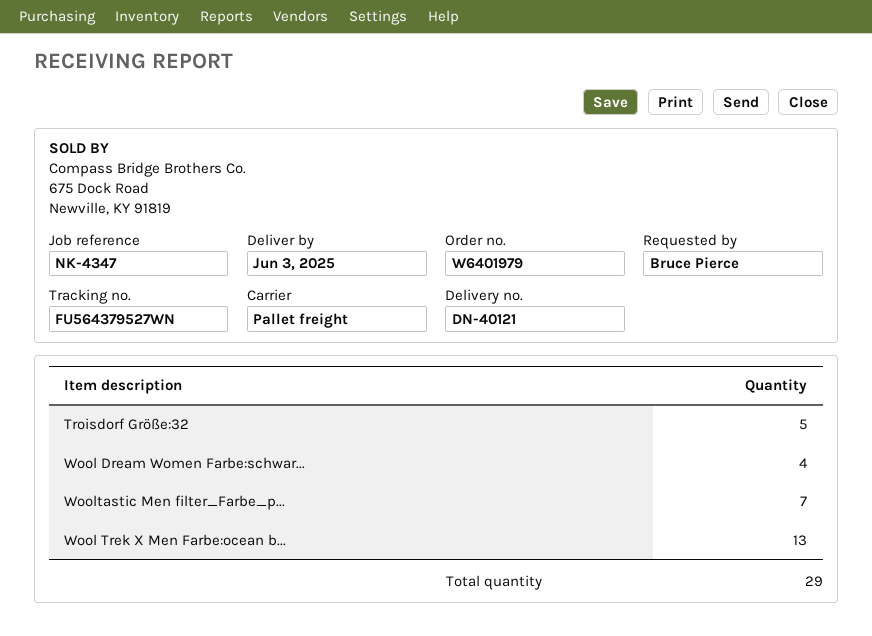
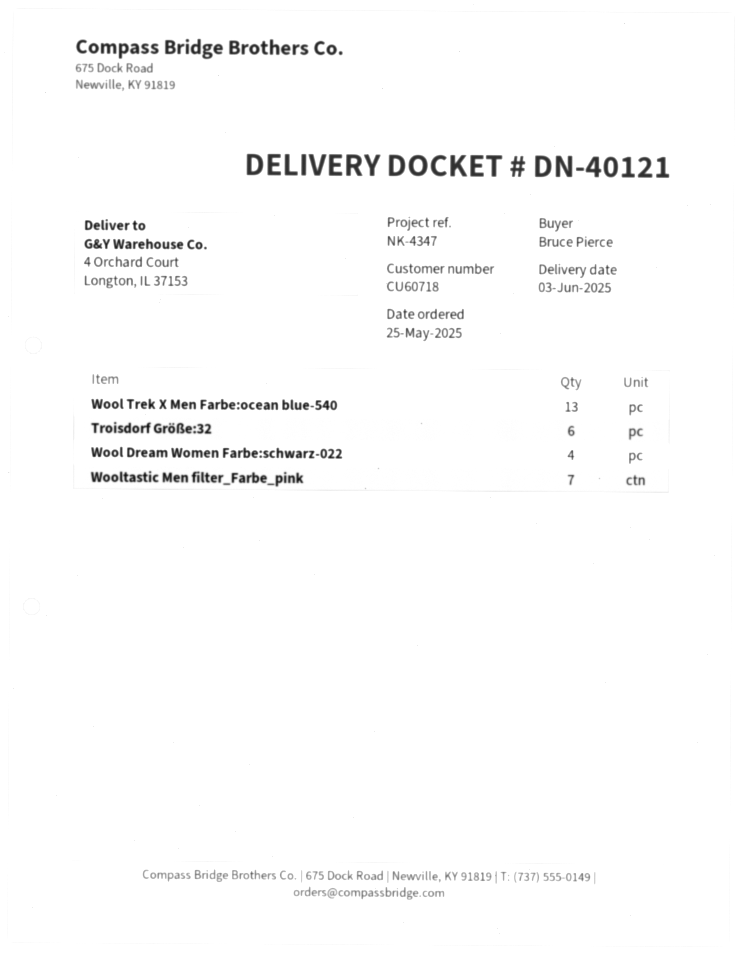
Troisdorf Größe:32: 5 -> 6

